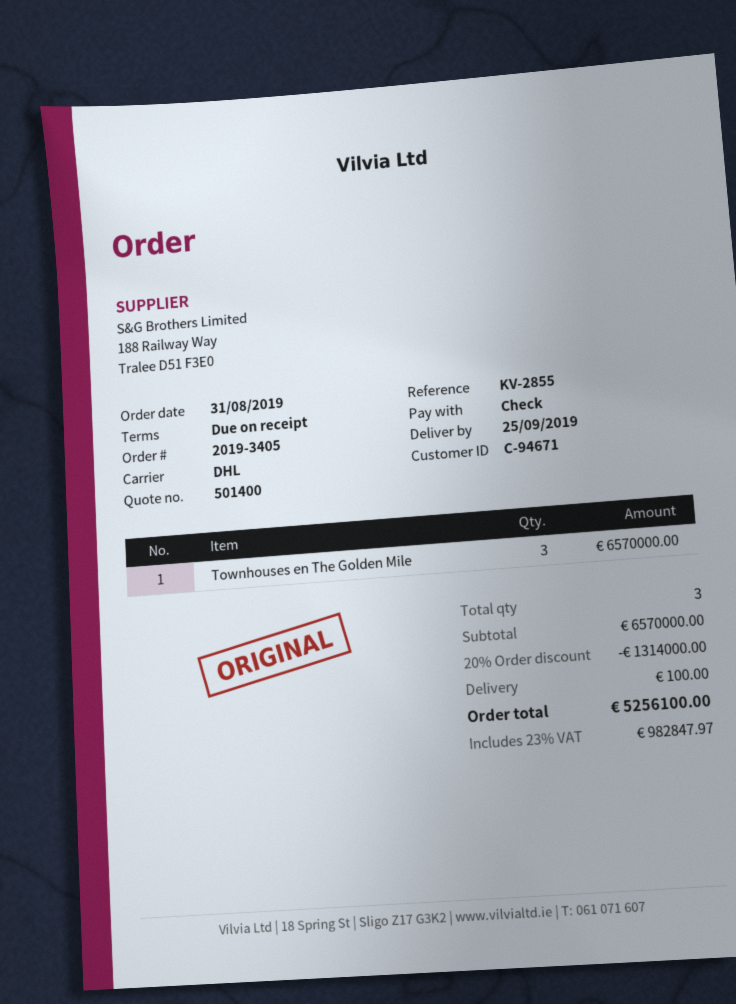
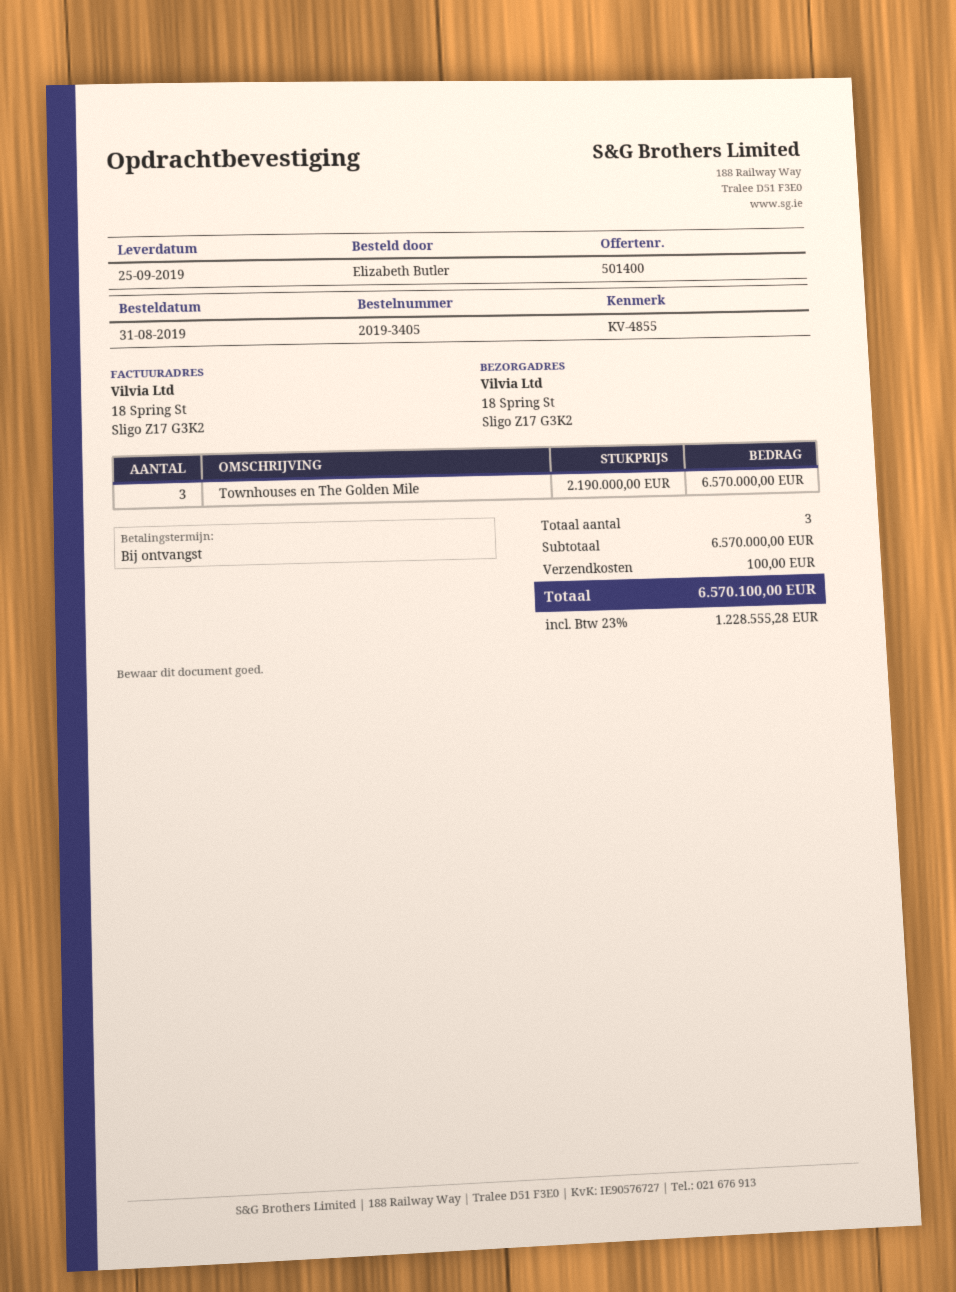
reference: KV-2855 -> KV-4855
discount: 20% = 1314000.00 -> none
tax: 23% = 982847.97 -> 23% = 1228555.28
total: 5256100.00 -> 6570100.00

